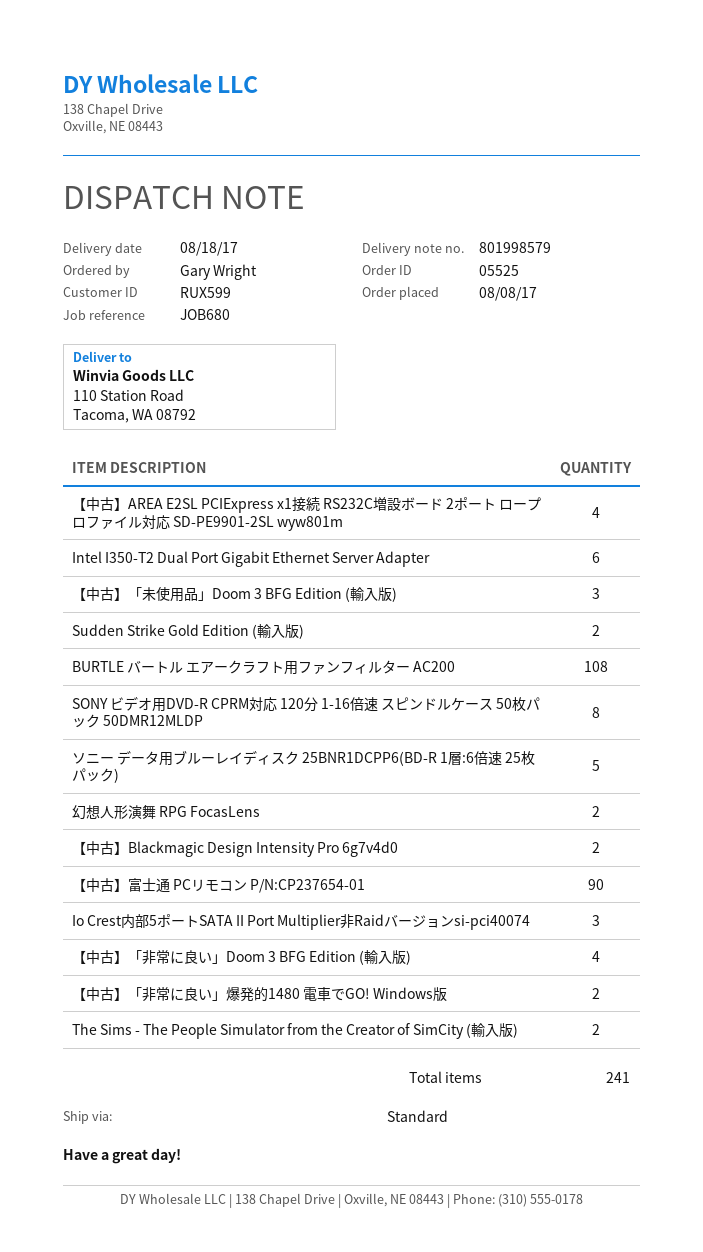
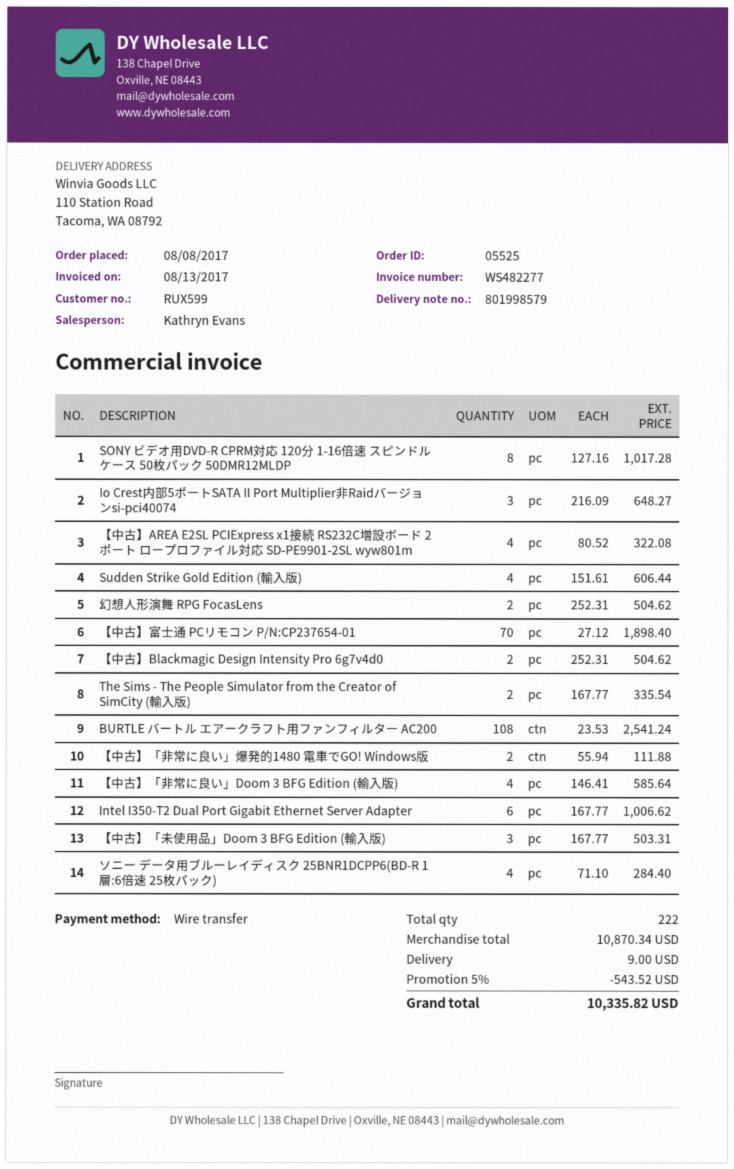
Sudden Strike Gold Edition (輸入版): 2 -> 4
ソニー データ用ブルーレイディスク 25BNR1DCPP6(BD-R 1層:6倍速 25枚パック): 5 -> 4
【中古】富士通 PCリモコン P/N:CP237654-01: 90 -> 70
total quantity: 241 -> 222

